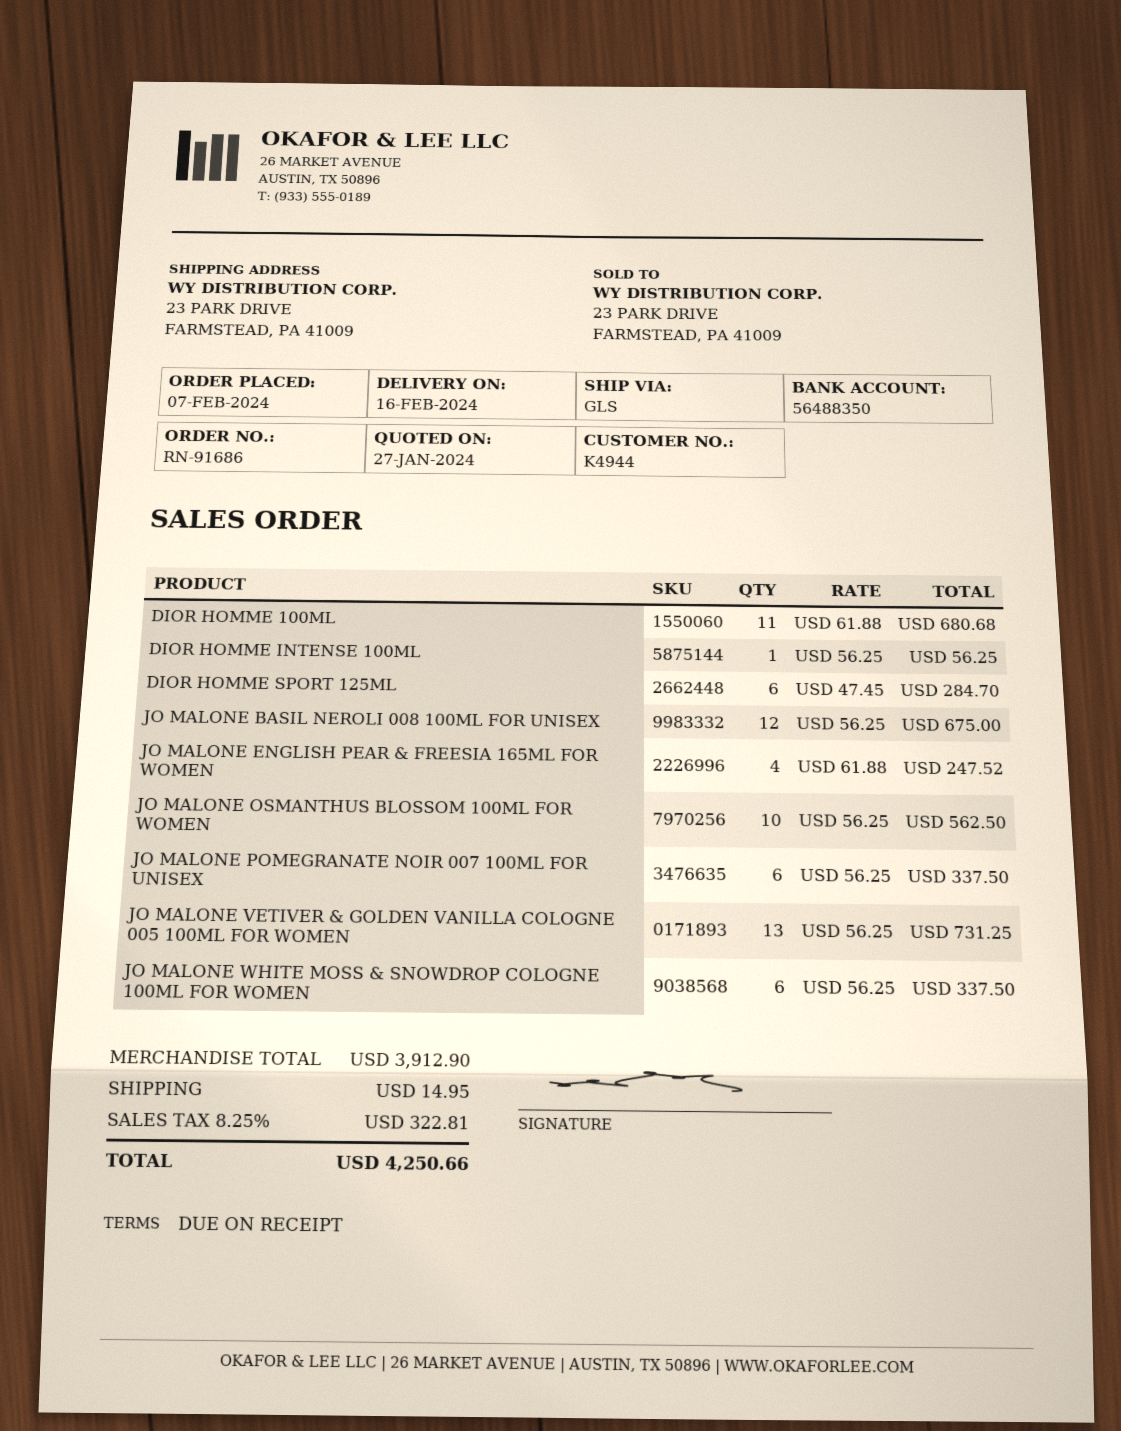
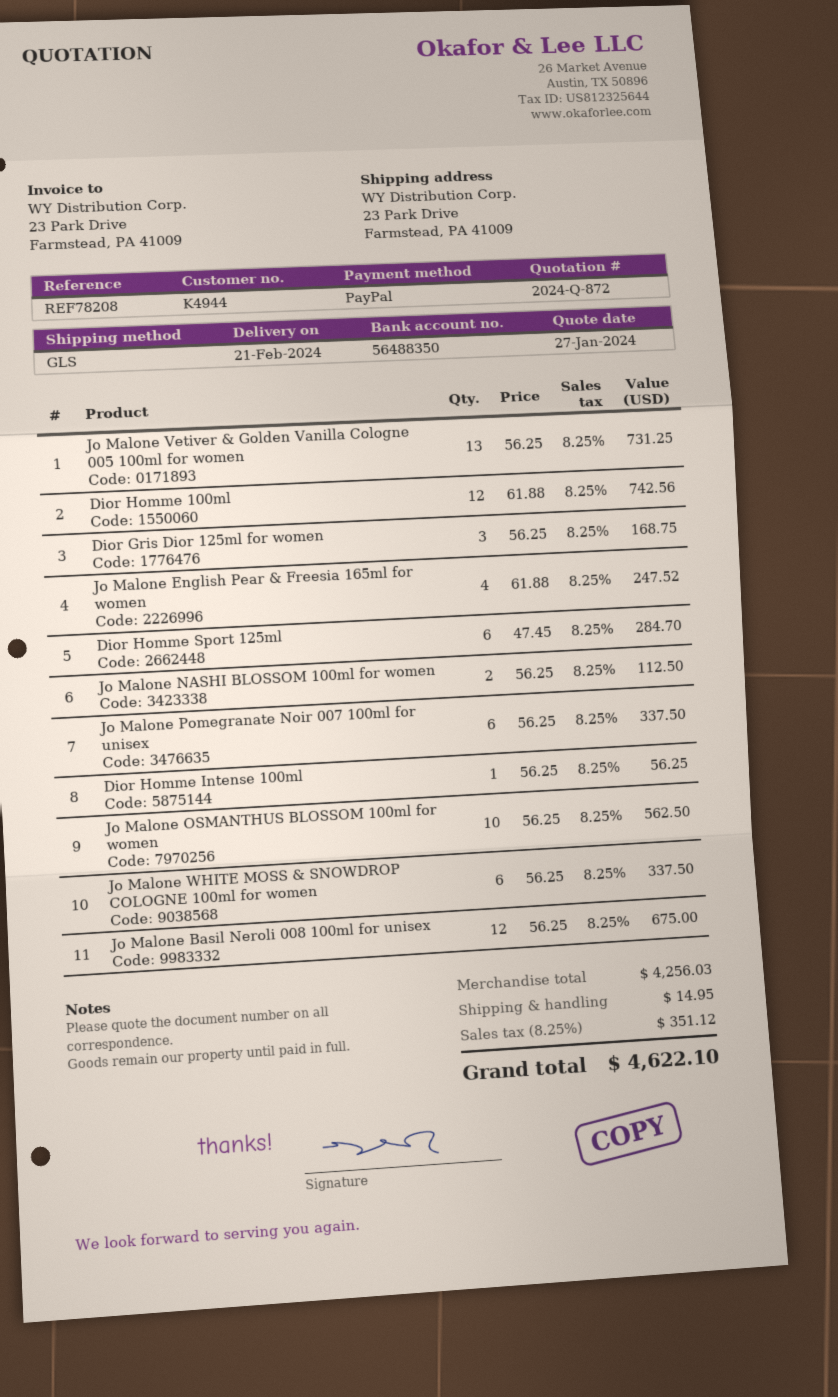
delivery date: 2024-02-16 -> 2024-02-21
DIOR HOMME 100ML: 11 x 61.88 = 680.68 -> 12 x 61.88 = 742.56
Dior Gris Dior 125ml for women: none -> 3 x 56.25 = 168.75
Jo Malone NASHI BLOSSOM 100ml for women: none -> 2 x 56.25 = 112.50
subtotal: 3912.90 -> 4256.03
tax: 8.25% = 322.81 -> 8.25% = 351.12
total: 4250.66 -> 4622.10

